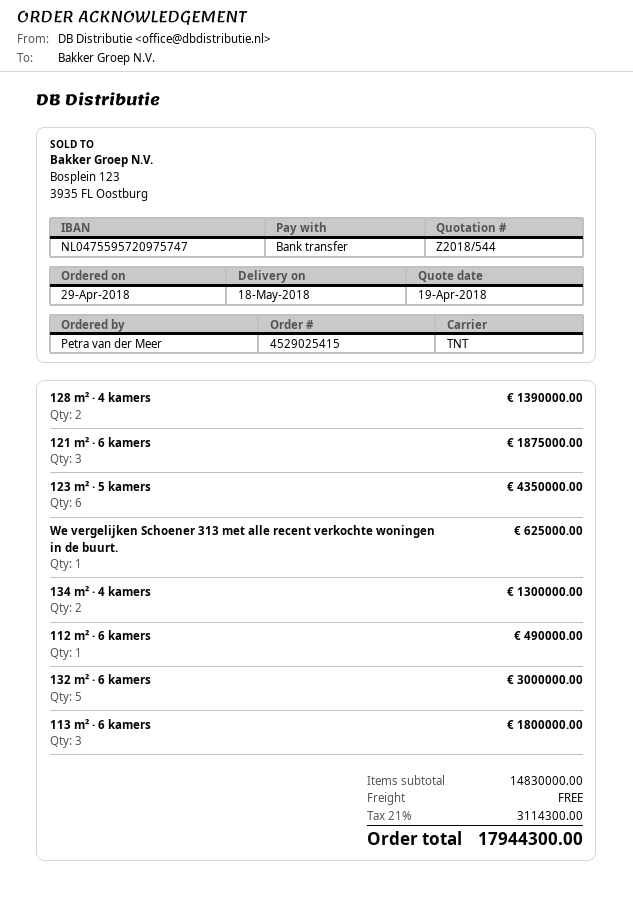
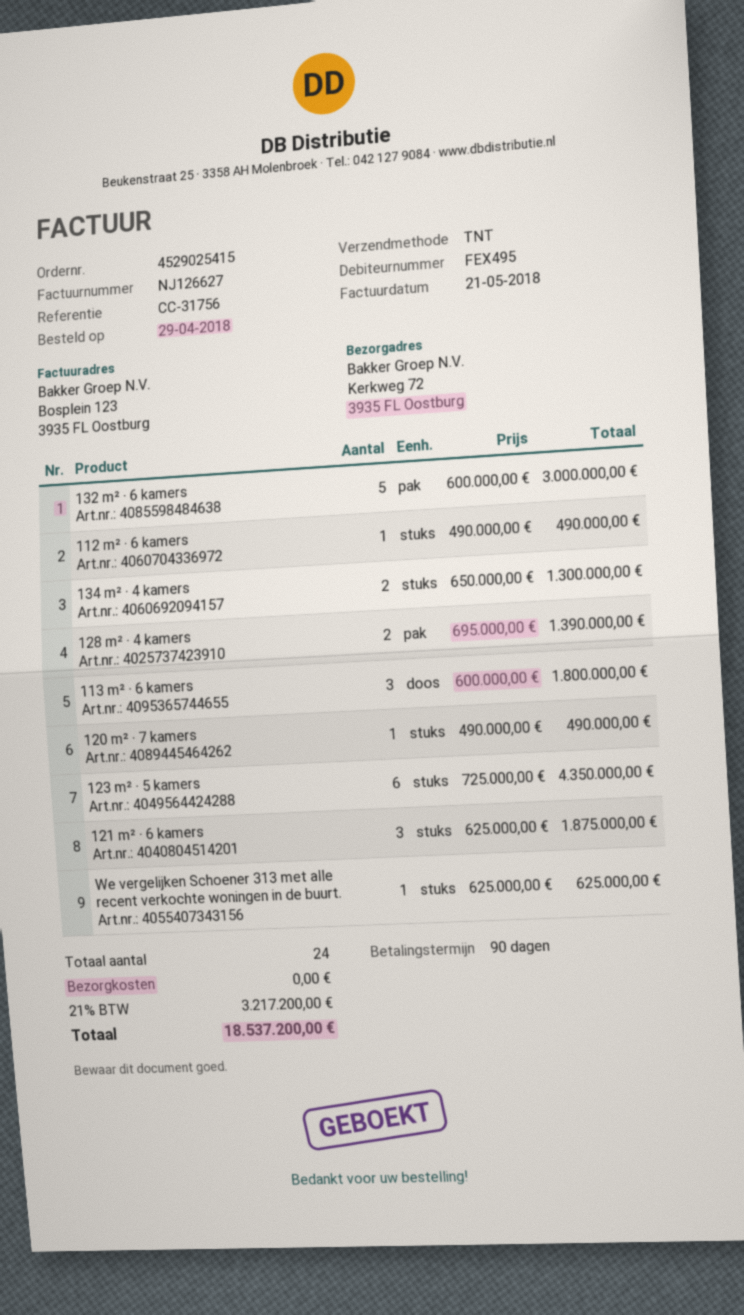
120 m² · 7 kamers: none -> 1 for 490000.00
tax: 21% = 3114300.00 -> 21% = 3217200.00
total: 17944300.00 -> 18537200.00

